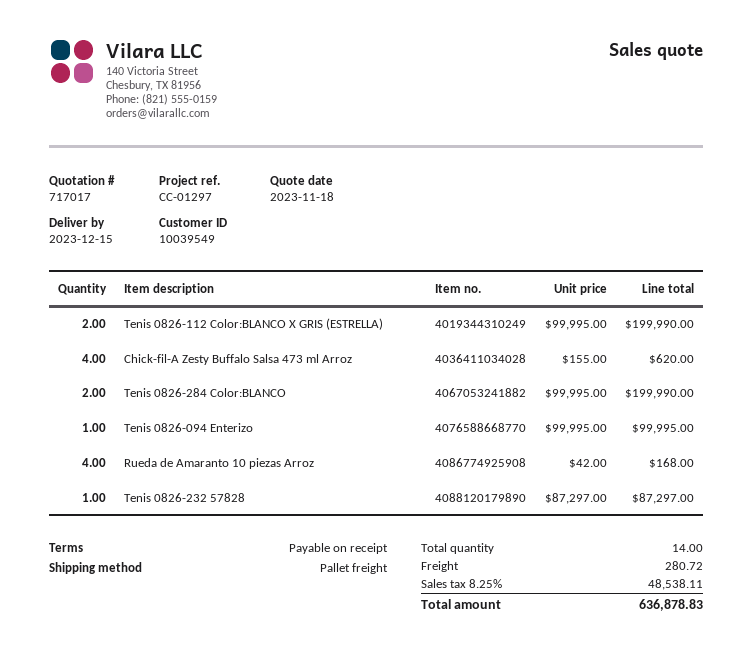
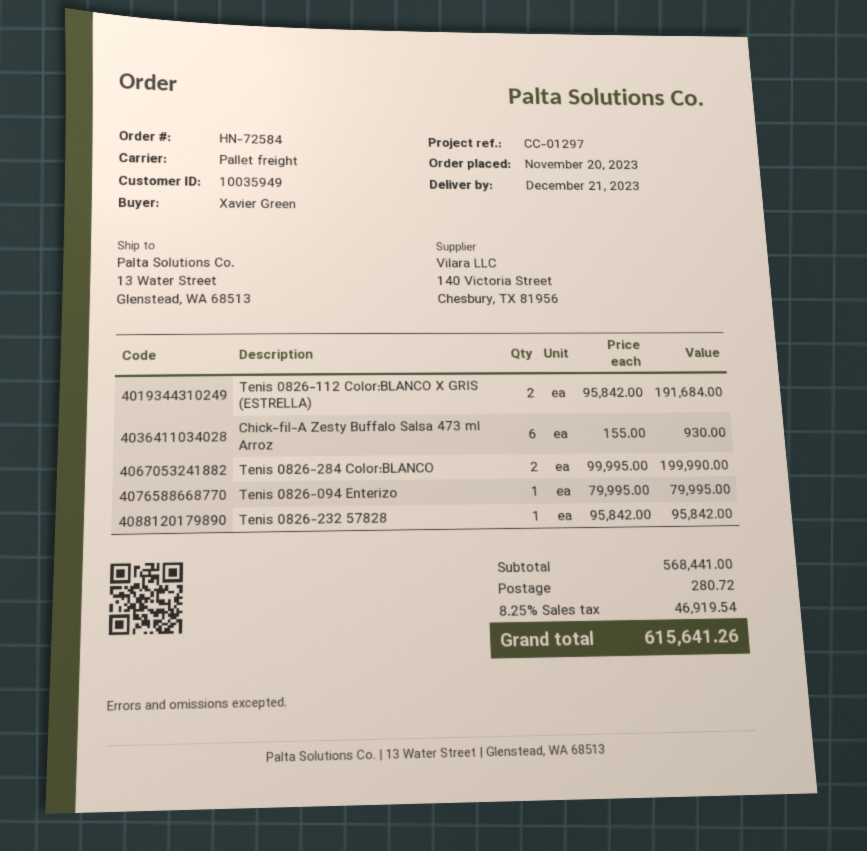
delivery date: 2023-12-15 -> 2023-12-21
customer number: 10039549 -> 10035949
Tenis 0826-112 Color:BLANCO X GRIS (ESTRELLA): 2 x 99995.00 = 199990.00 -> 2 x 95842.00 = 191684.00
Chick-fil-A Zesty Buffalo Salsa 473 ml Arroz: 4 x 155.00 = 620.00 -> 6 x 155.00 = 930.00
Tenis 0826-094 Enterizo: 1 x 99995.00 = 99995.00 -> 1 x 79995.00 = 79995.00
Rueda de Amaranto 10 piezas Arroz: 4 x 42.00 = 168.00 -> none
Tenis 0826-232 57828: 1 x 87297.00 = 87297.00 -> 1 x 95842.00 = 95842.00
tax: 8.25% = 48538.11 -> 8.25% = 46919.54
total: 636878.83 -> 615641.26

